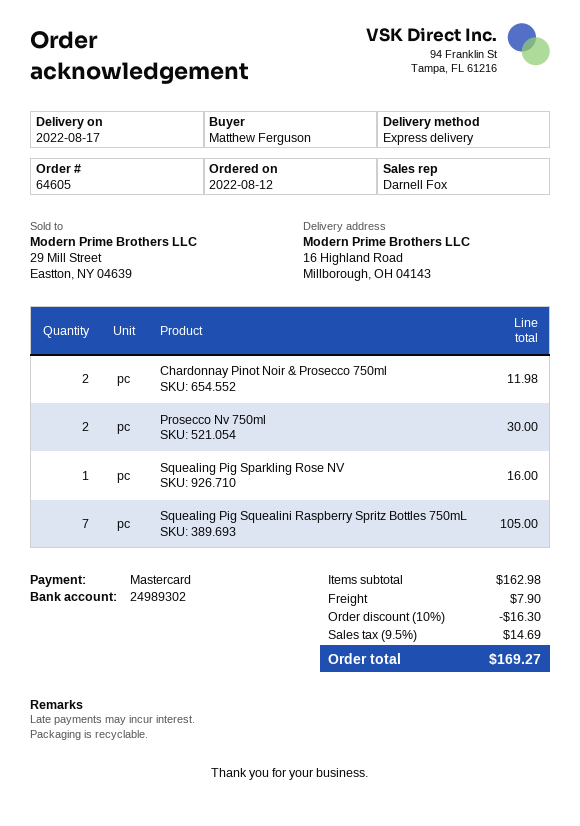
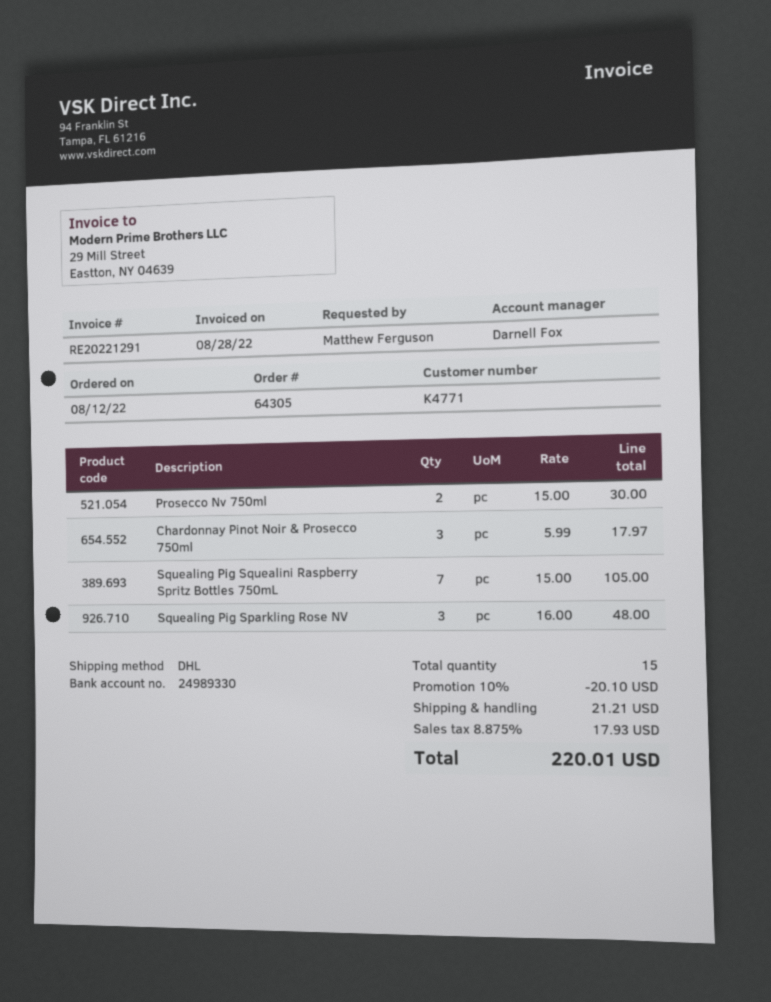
order number: 64605 -> 64305
bank account: 24989302 -> 24989330
shipping method: express -> DHL
Chardonnay Pinot Noir & Prosecco 750ml: 2 for 11.98 -> 3 for 17.97
Squealing Pig Sparkling Rose NV: 1 for 16.00 -> 3 for 48.00
discount: 10% = 16.30 -> 10% = 20.10
shipping: 7.90 -> 21.21
tax: 9.5% = 14.69 -> 8.875% = 17.93
total: 169.27 -> 220.01

